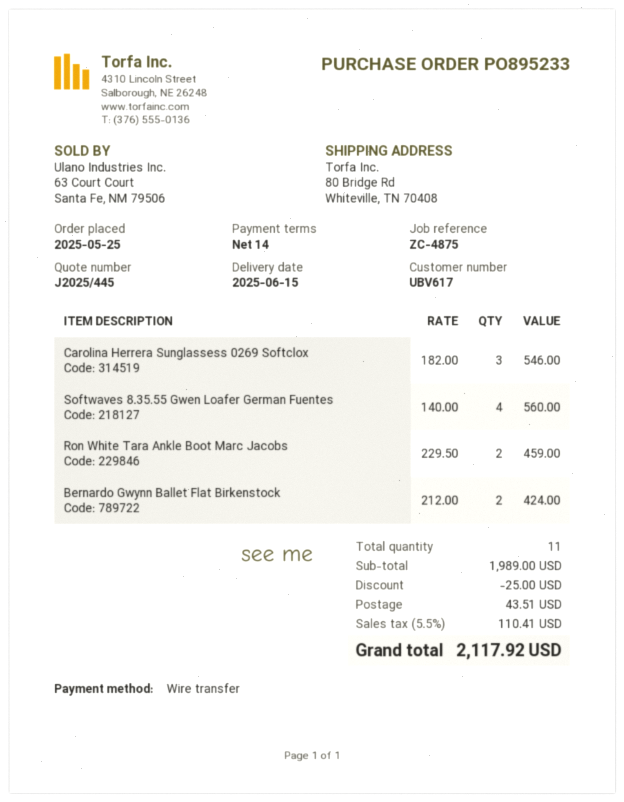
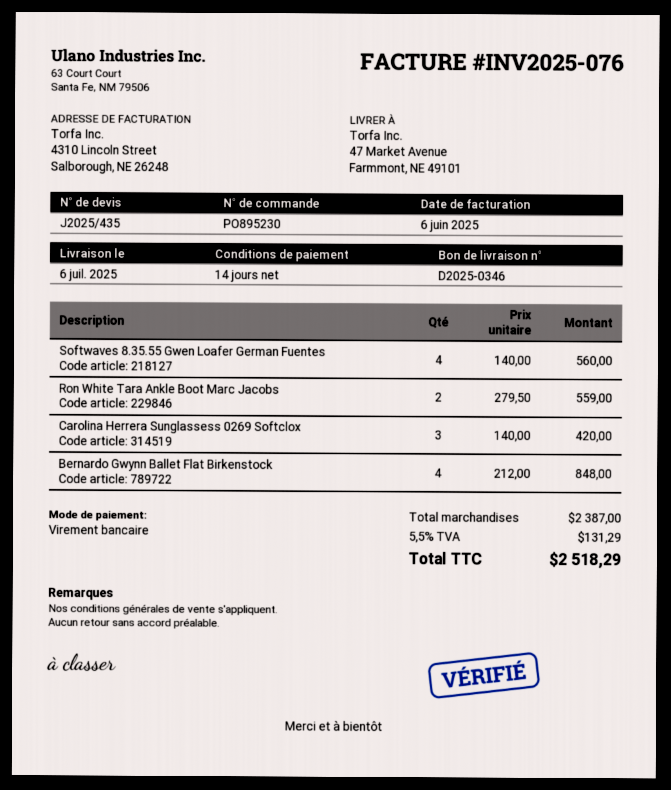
quote number: J2025/445 -> J2025/435
order number: PO895233 -> PO895230
delivery date: 2025-06-15 -> 2025-07-06
ship to: 80 Bridge Rd, Whiteville, TN 70408 -> 47 Market Avenue, Farmmont, NE 49101
Carolina Herrera Sunglassess 0269 Softclox: 3 x 182.00 = 546.00 -> 3 x 140.00 = 420.00
Ron White Tara Ankle Boot Marc Jacobs: 2 x 229.50 = 459.00 -> 2 x 279.50 = 559.00
Bernardo Gwynn Ballet Flat Birkenstock: 2 x 212.00 = 424.00 -> 4 x 212.00 = 848.00
subtotal: 1989.00 -> 2387.00
discount: 25.00 -> none
shipping: 43.51 -> none
tax: 5.5% = 110.41 -> 5.5% = 131.29
total: 2117.92 -> 2518.29

